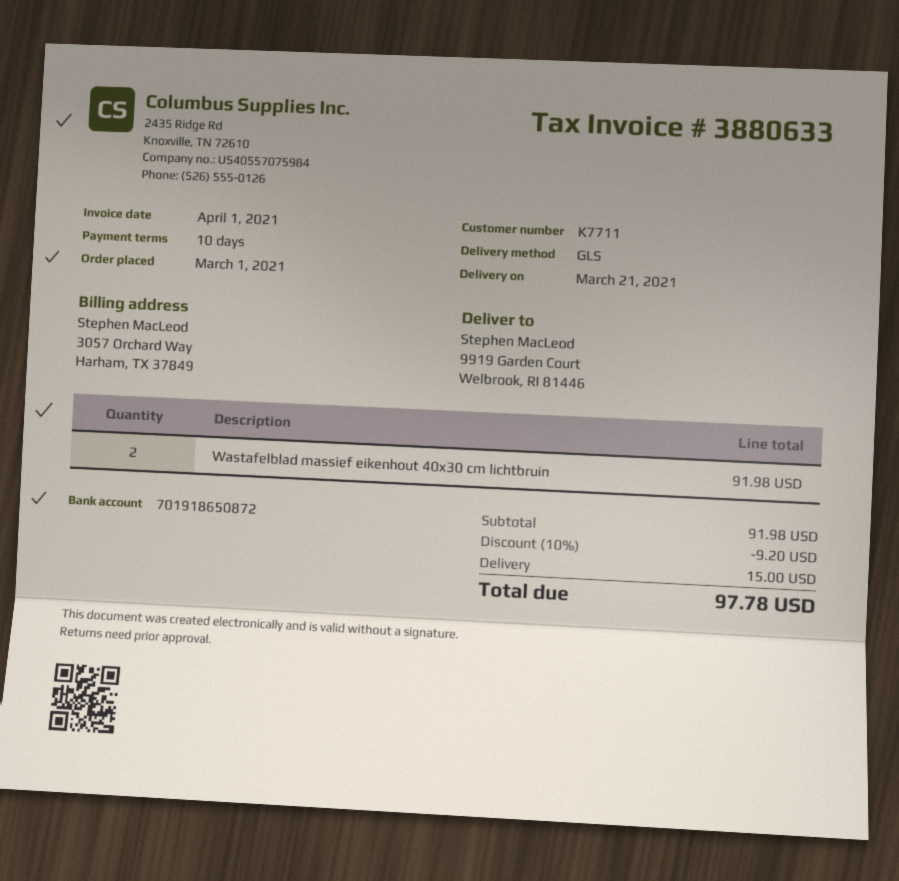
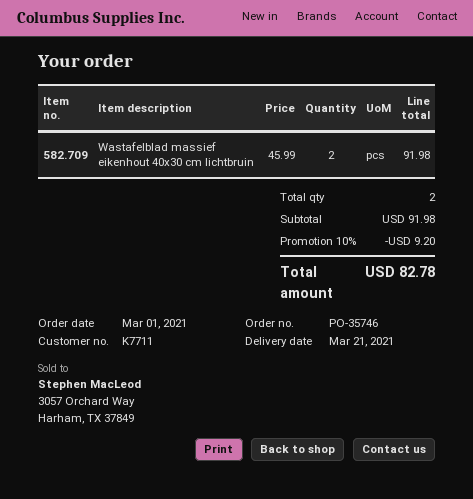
shipping: 15.00 -> none
total: 97.78 -> 82.78

